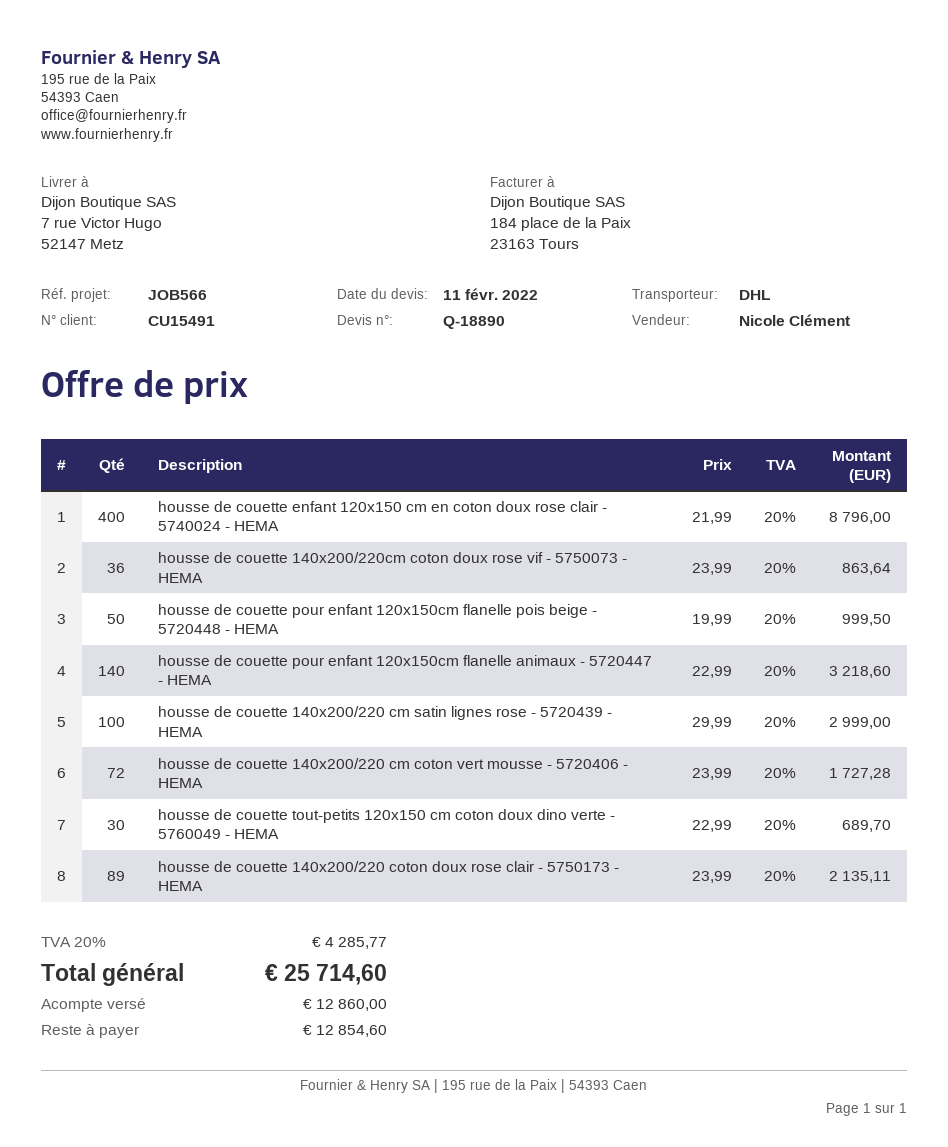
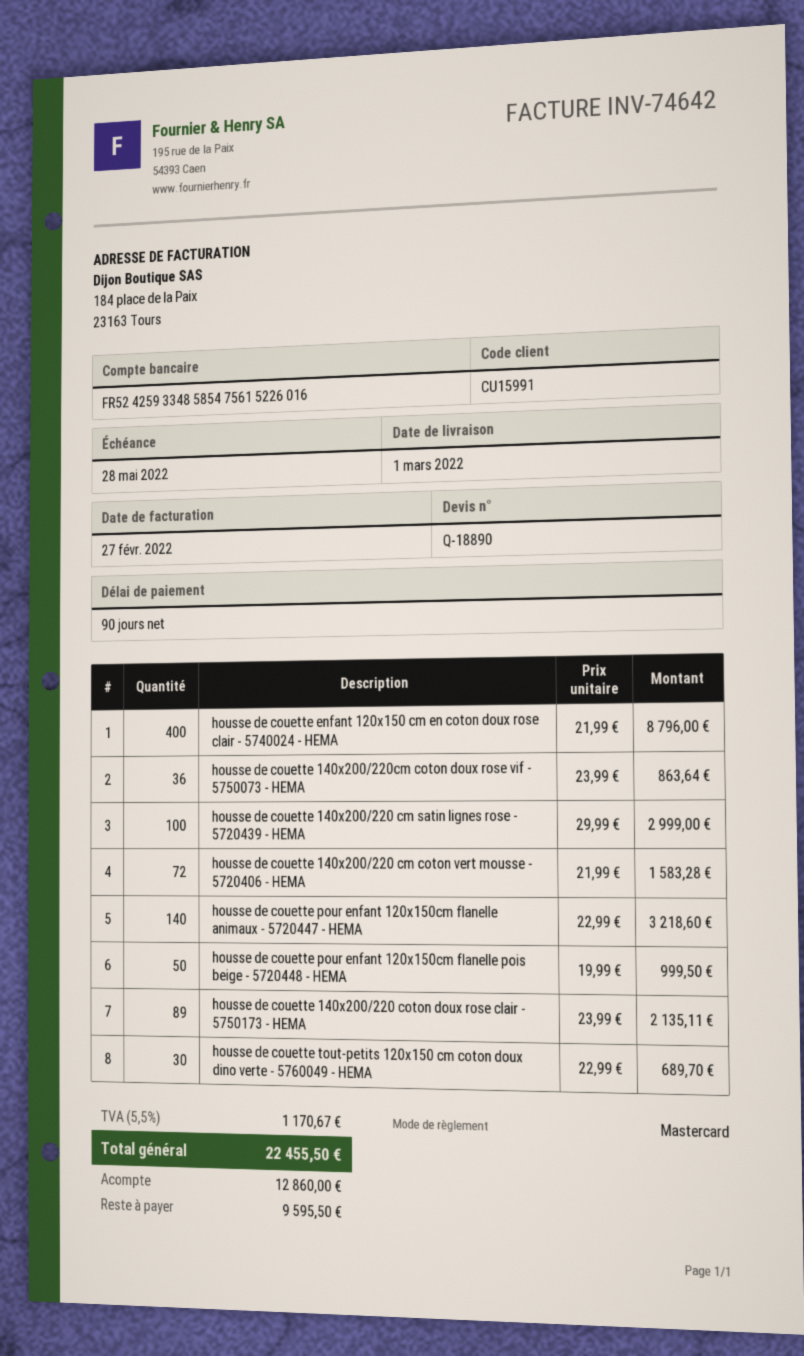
customer number: CU15491 -> CU15991
housse de couette 140x200/220 cm coton vert mousse - 5720406 - HEMA: 72 x 23.99 = 1727.28 -> 72 x 21.99 = 1583.28
tax: 20% = 4285.77 -> 5.5% = 1170.67
total: 25714.60 -> 22455.50
balance: 12854.60 -> 9595.50

